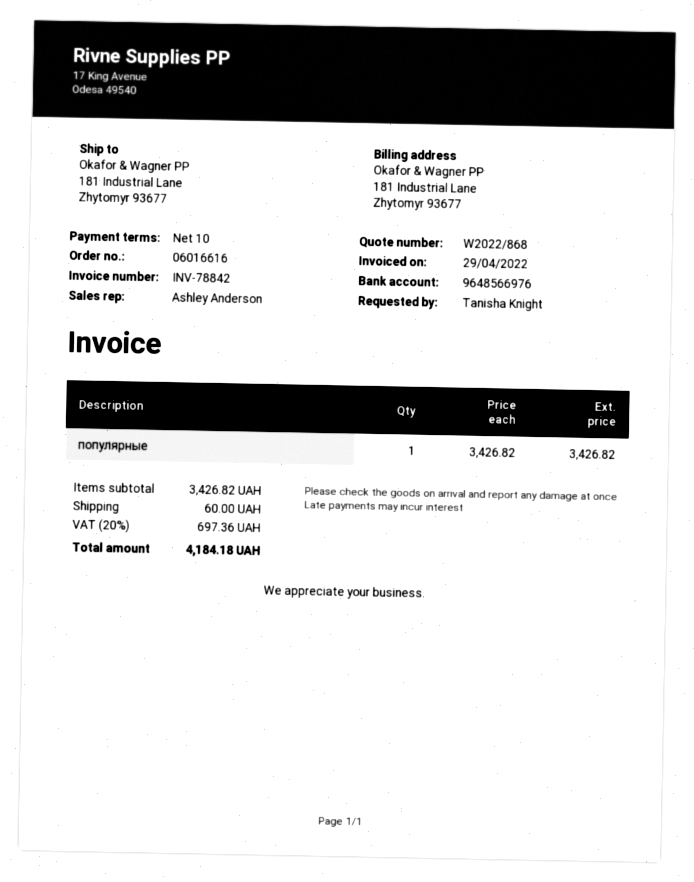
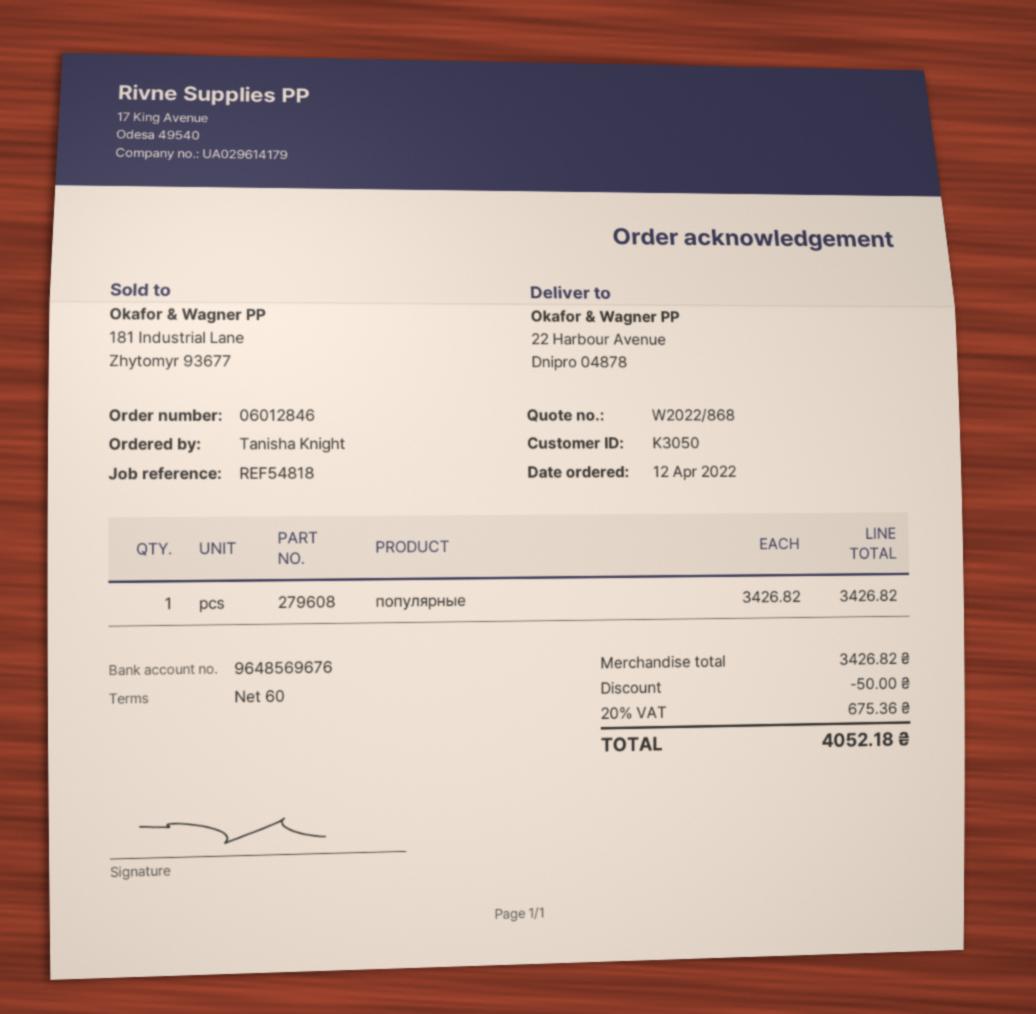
order number: 06016616 -> 06012846
payment terms: 10 days -> 60 days
bank account: 9648566976 -> 9648569676
ship to: 181 Industrial Lane, Zhytomyr 93677 -> 22 Harbour Avenue, Dnipro 04878
discount: none -> 50.00
shipping: 60.00 -> none
tax: 20% = 697.36 -> 20% = 675.36
total: 4184.18 -> 4052.18

